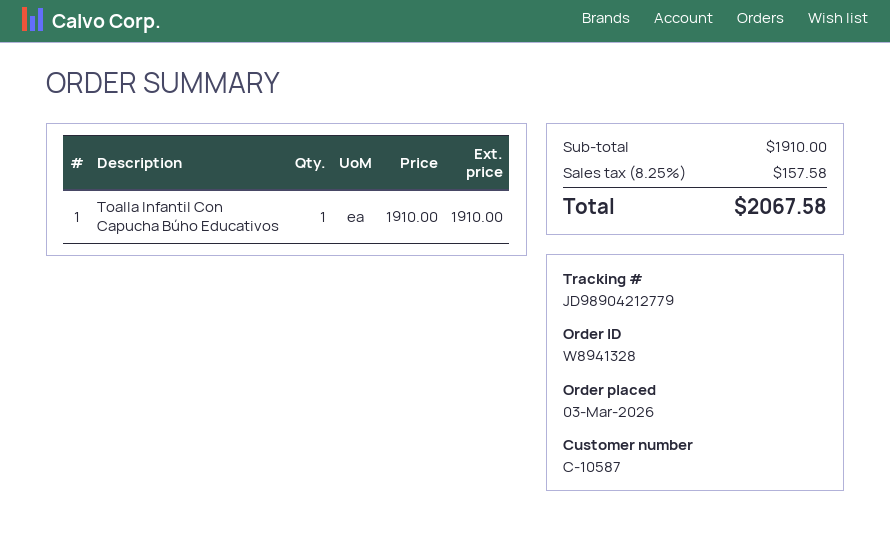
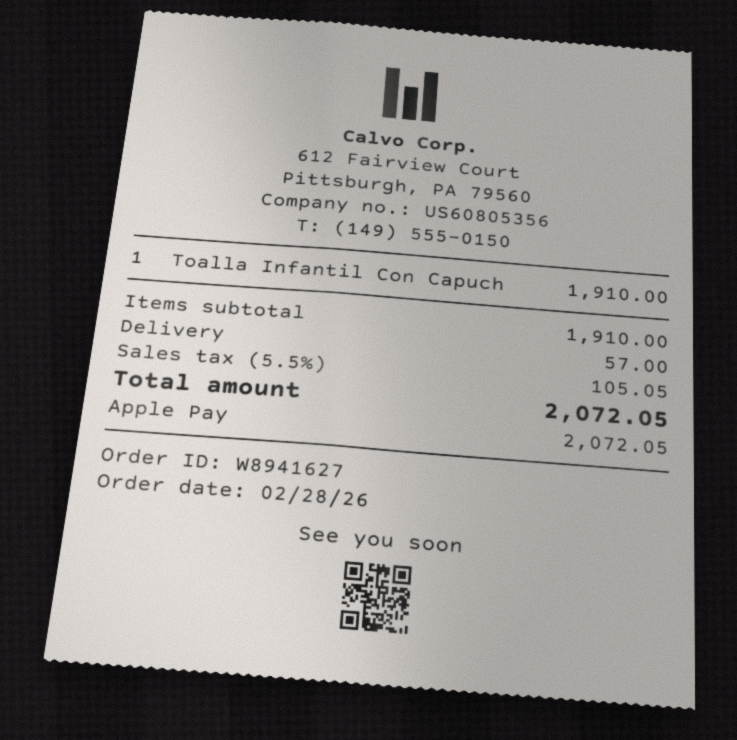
order number: W8941328 -> W8941627
order date: 2026-03-03 -> 2026-02-28
shipping: none -> 57.00
tax: 8.25% = 157.58 -> 5.5% = 105.05
total: 2067.58 -> 2072.05

